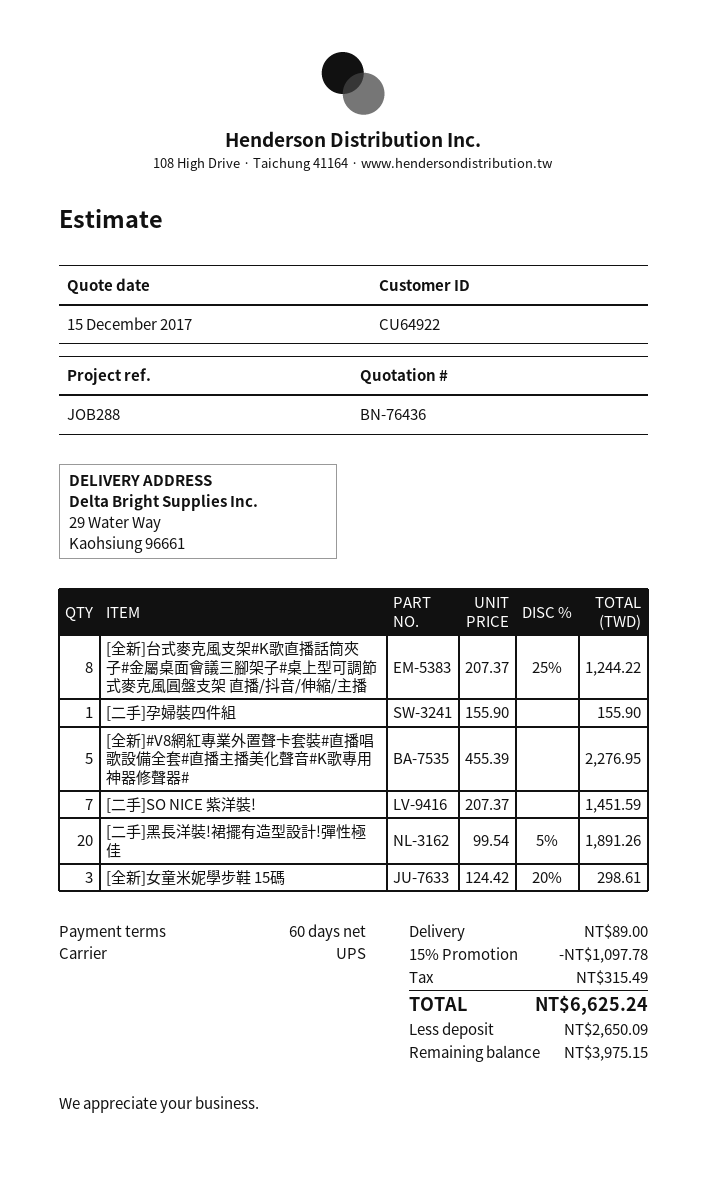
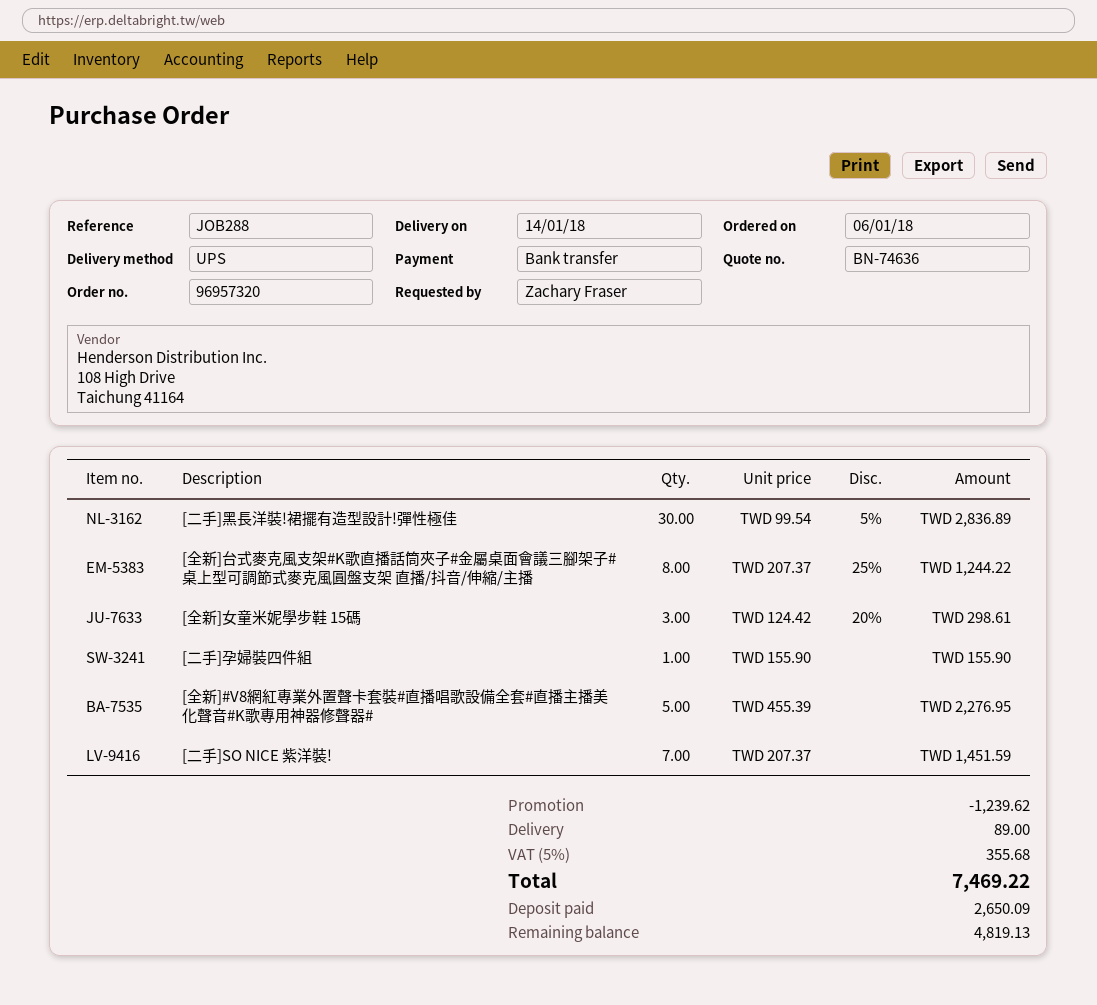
quote number: BN-76436 -> BN-74636
[二手]黑長洋裝!裙擺有造型設計!彈性極佳: 20 x 99.54 - 5% = 1891.26 -> 30 x 99.54 - 5% = 2836.89
discount: 1097.78 -> 1239.62
tax: 315.49 -> 355.68
total: 6625.24 -> 7469.22
balance: 3975.15 -> 4819.13

